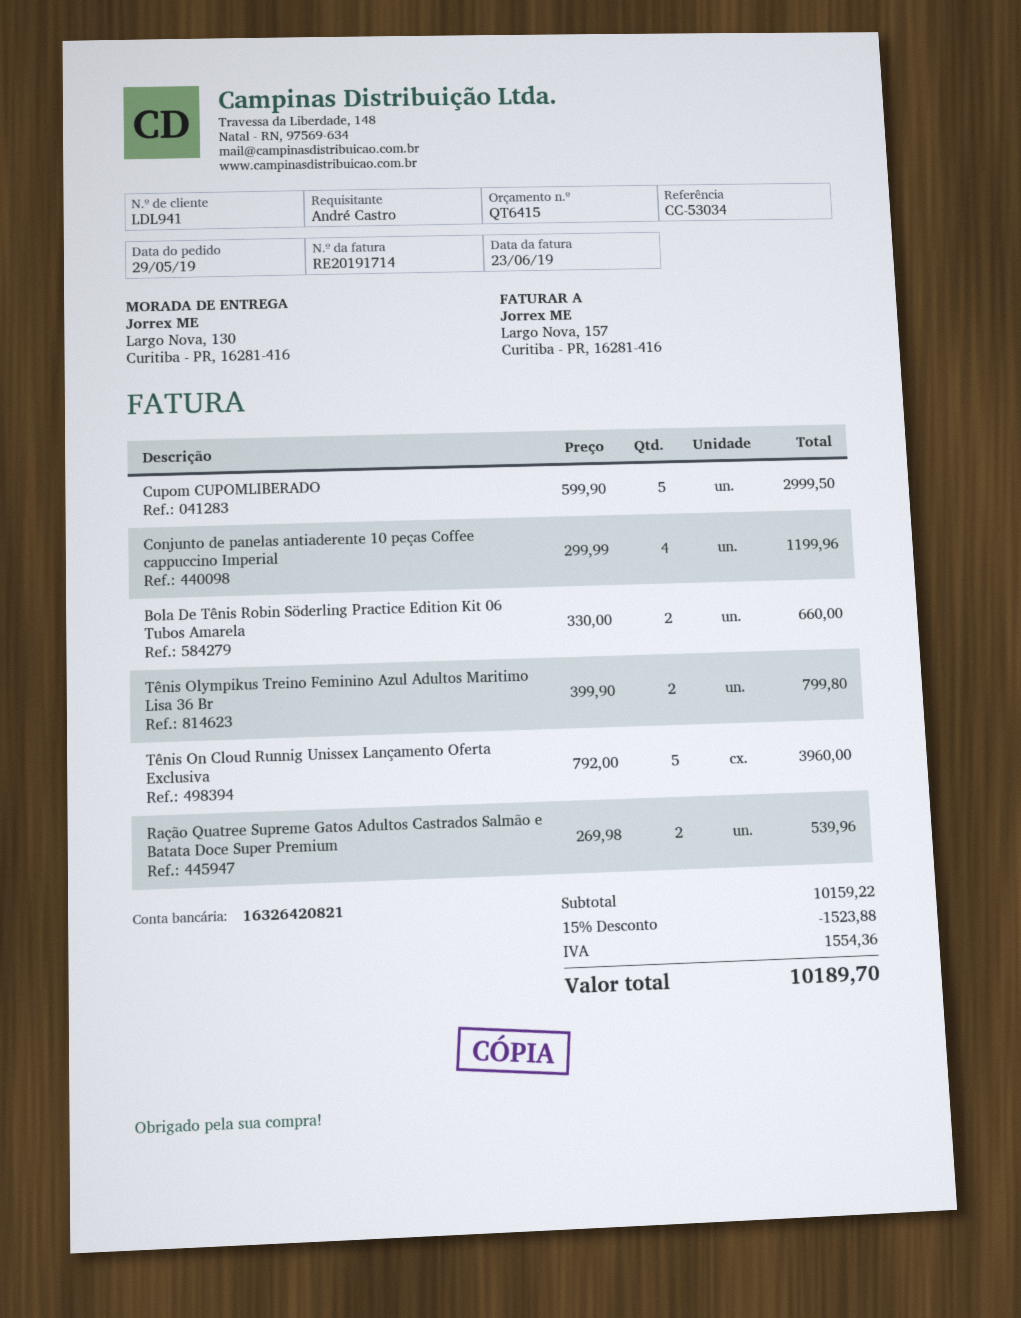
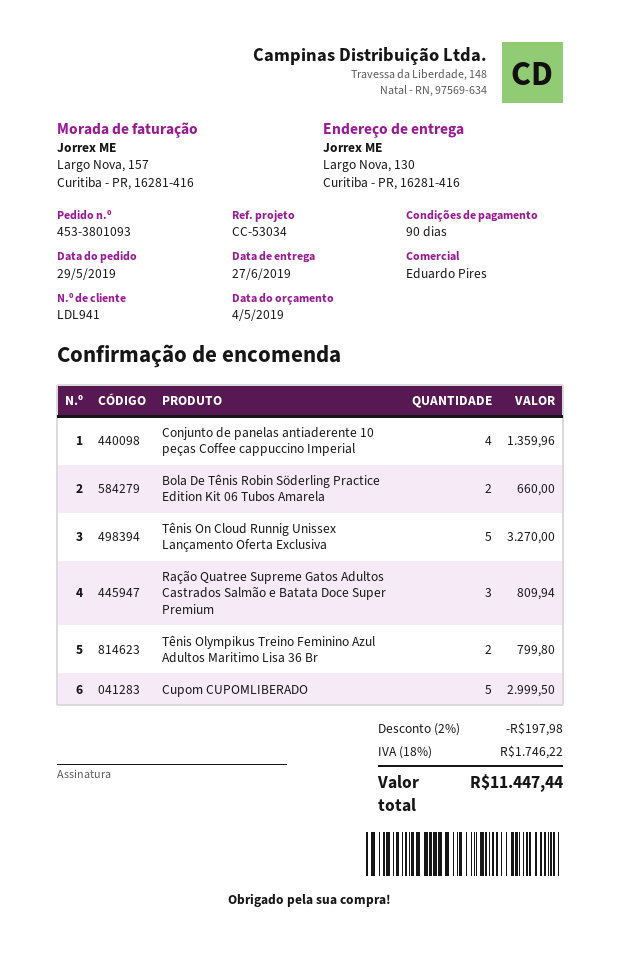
Conjunto de panelas antiaderente 10 peças Coffee cappuccino Imperial: 4 for 1199.96 -> 4 for 1359.96
Tênis On Cloud Runnig Unissex Lançamento Oferta Exclusiva: 5 for 3960.00 -> 5 for 3270.00
Ração Quatree Supreme Gatos Adultos Castrados Salmão e Batata Doce Super Premium: 2 for 539.96 -> 3 for 809.94
discount: 15% = 1523.88 -> 2% = 197.98
tax: 1554.36 -> 1746.22
total: 10189.70 -> 11447.44

